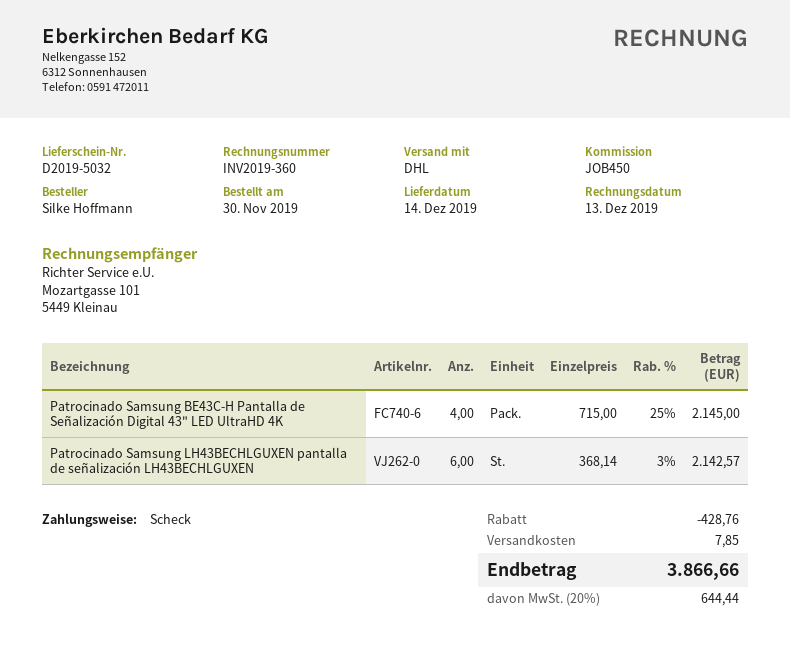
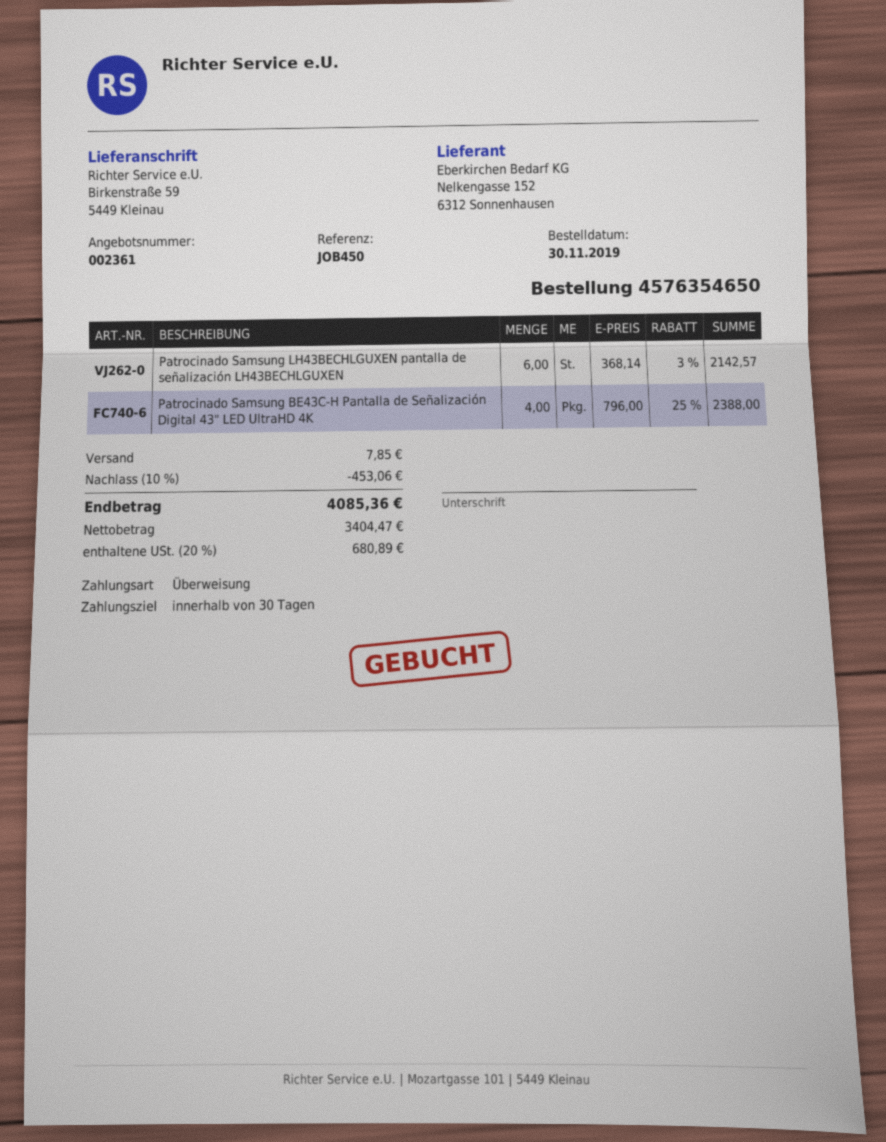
payment method: cheque -> bank transfer
Patrocinado Samsung BE43C-H Pantalla de Señalización Digital 43" LED UltraHD 4K: 4 x 715.00 - 25% = 2145.00 -> 4 x 796.00 - 25% = 2388.00
discount: 428.76 -> 453.06
tax: 20% = 644.44 -> 20% = 680.89
total: 3866.66 -> 4085.36

